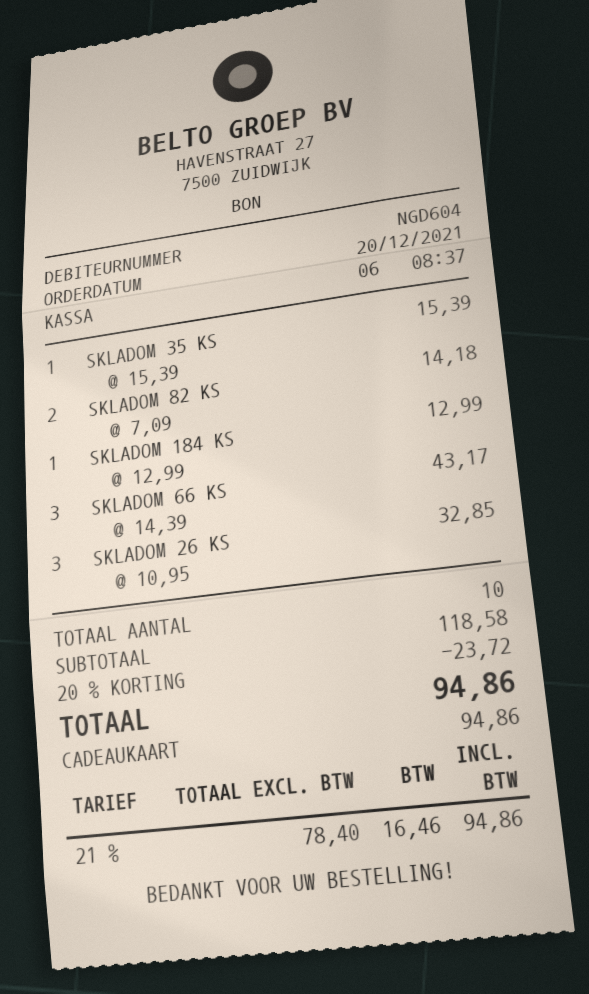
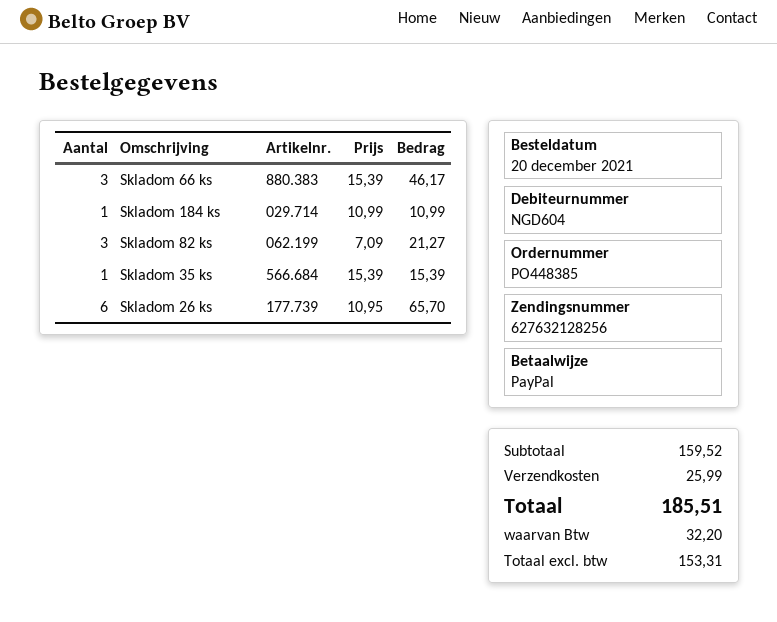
payment method: gift card -> PayPal
SKLADOM 82 KS: 2 x 7.09 = 14.18 -> 3 x 7.09 = 21.27
SKLADOM 184 KS: 1 x 12.99 = 12.99 -> 1 x 10.99 = 10.99
SKLADOM 66 KS: 3 x 14.39 = 43.17 -> 3 x 15.39 = 46.17
SKLADOM 26 KS: 3 x 10.95 = 32.85 -> 6 x 10.95 = 65.70
subtotal: 118.58 -> 159.52
discount: 20% = 23.72 -> none
shipping: none -> 25.99
net: 78.40 -> 153.31
tax: 16.46 -> 32.20
total: 94.86 -> 185.51

